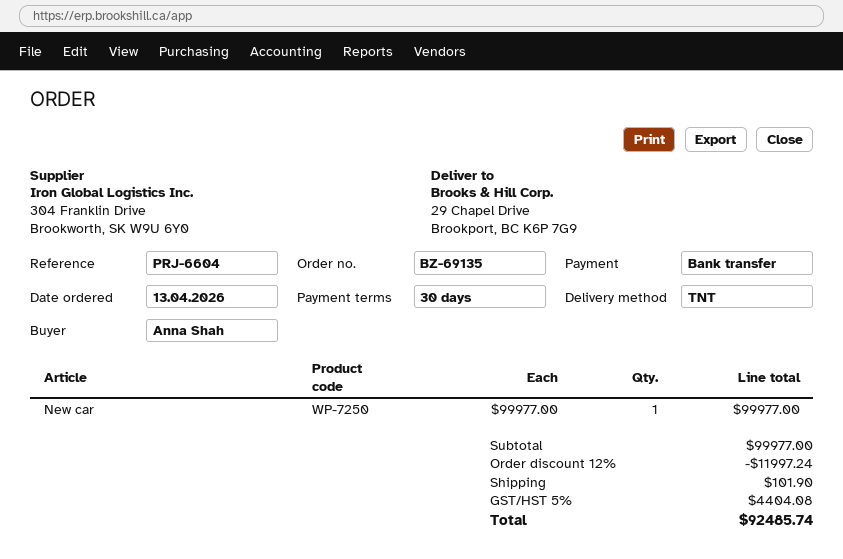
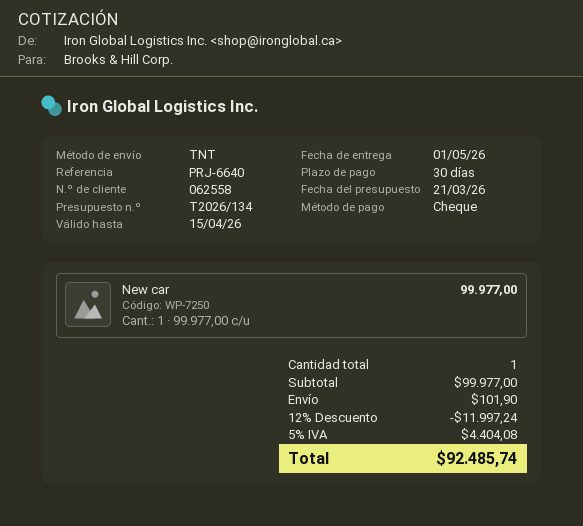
reference: PRJ-6604 -> PRJ-6640
payment method: bank transfer -> cheque

